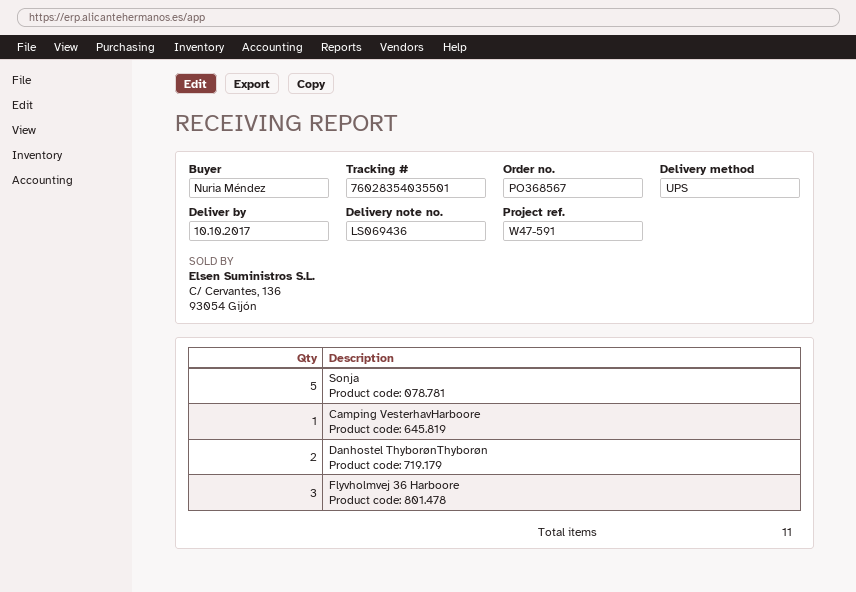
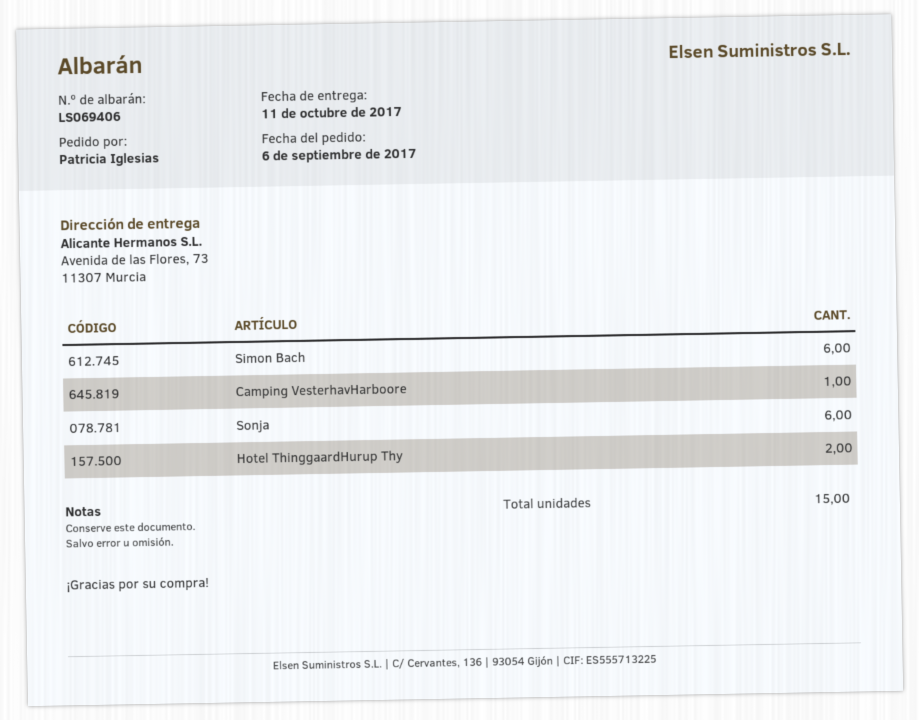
delivery note number: LS069436 -> LS069406
delivery date: 2017-10-10 -> 2017-10-11
ordered by: Nuria Méndez -> Patricia Iglesias
Sonja: 5 -> 6
Danhostel ThyborønThyborøn: 2 -> none
Flyvholmvej 36 Harboore: 3 -> none
Simon Bach: none -> 6
Hotel ThinggaardHurup Thy: none -> 2
total quantity: 11 -> 15

